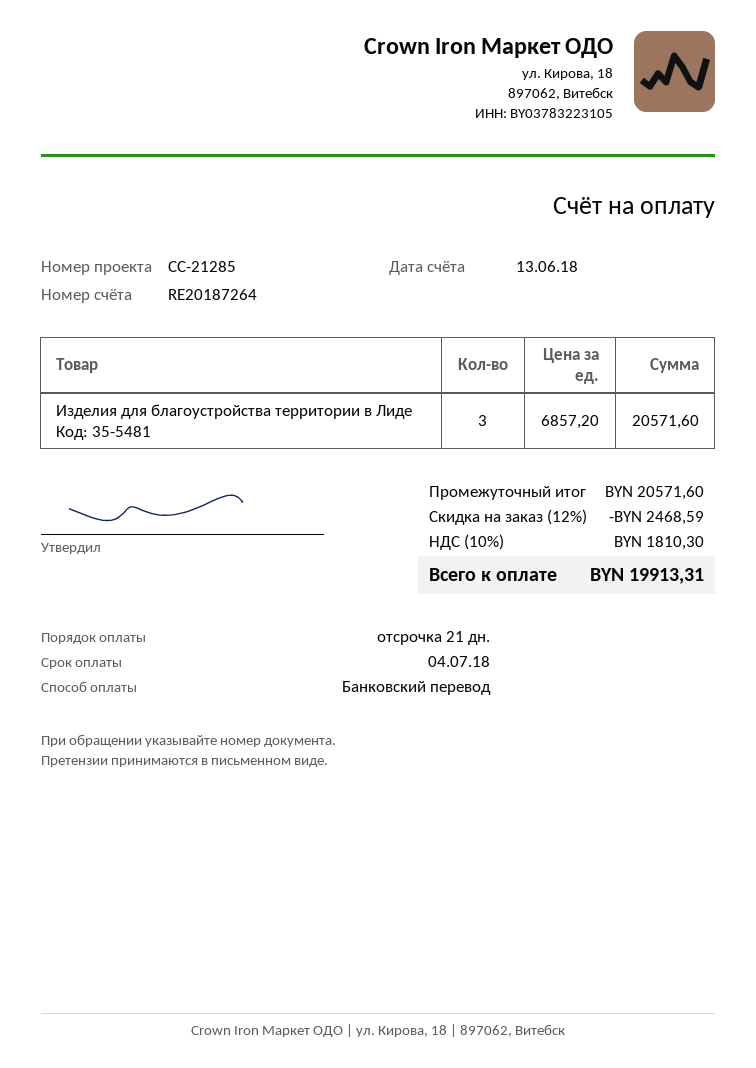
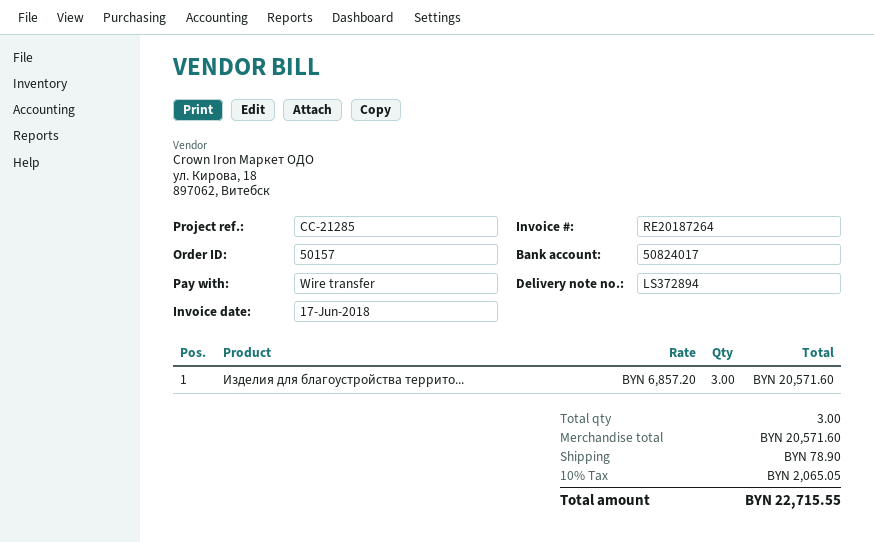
invoice date: 2018-06-13 -> 2018-06-17
discount: 12% = 2468.59 -> none
shipping: none -> 78.90
tax: 10% = 1810.30 -> 10% = 2065.05
total: 19913.31 -> 22715.55

